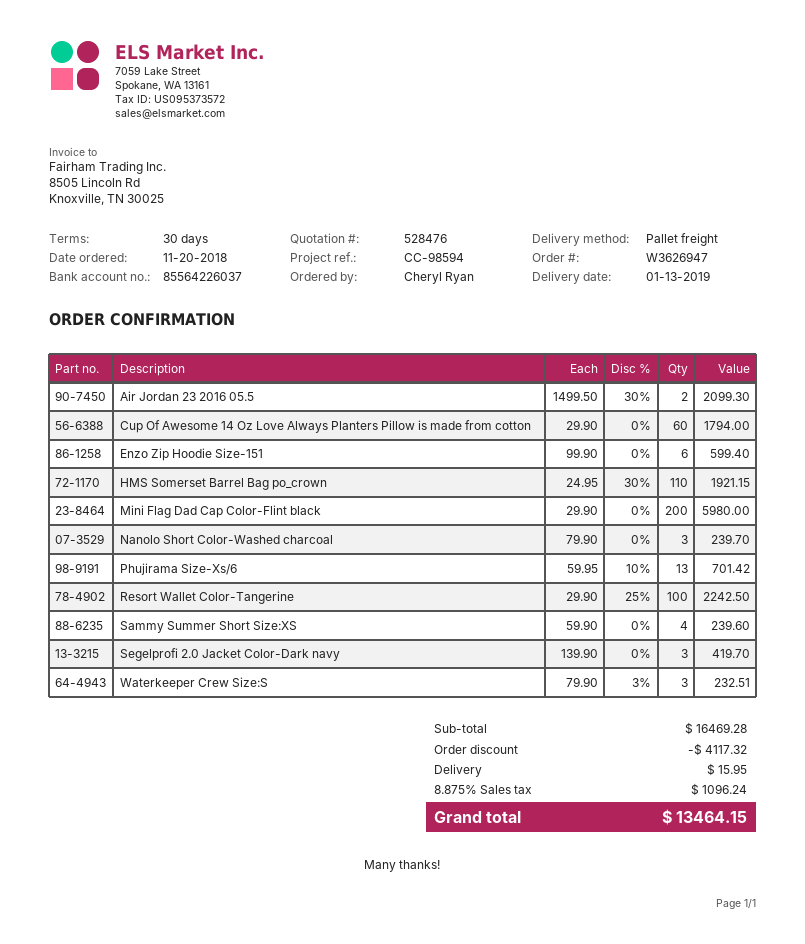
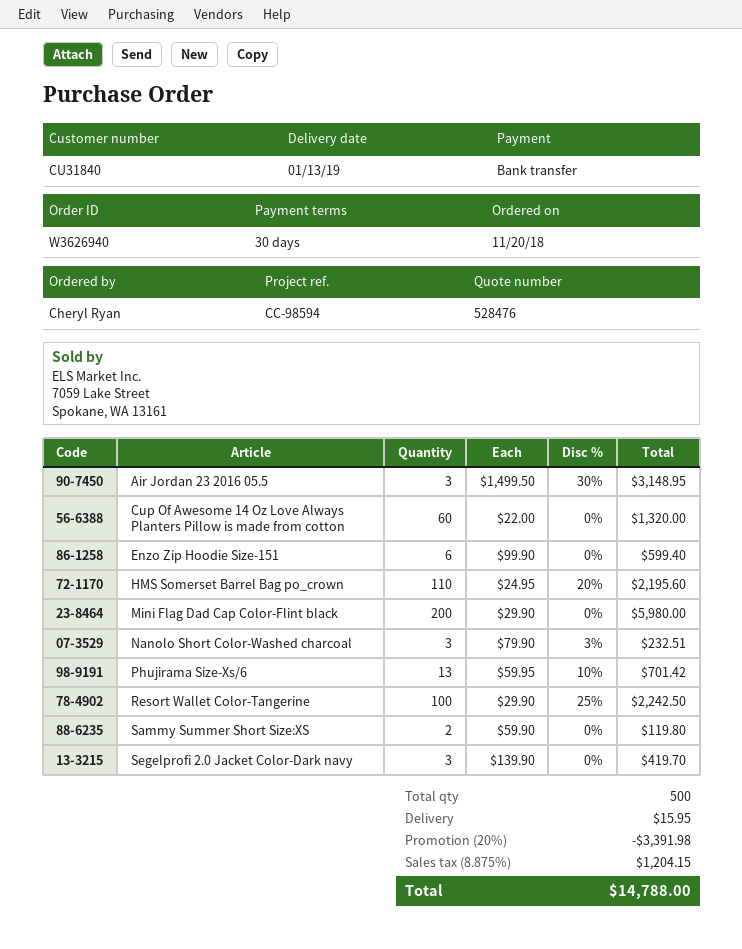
order number: W3626947 -> W3626940
Air Jordan 23 2016 05.5: 2 x 1499.50 - 30% = 2099.30 -> 3 x 1499.50 - 30% = 3148.95
Cup Of Awesome 14 Oz Love Always Planters Pillow is made from cotton: 60 x 29.90 = 1794.00 -> 60 x 22.00 = 1320.00
HMS Somerset Barrel Bag po_crown: 110 x 24.95 - 30% = 1921.15 -> 110 x 24.95 - 20% = 2195.60
Nanolo Short Color-Washed charcoal: 3 x 79.90 = 239.70 -> 3 x 79.90 - 3% = 232.51
Sammy Summer Short Size:XS: 4 x 59.90 = 239.60 -> 2 x 59.90 = 119.80
Waterkeeper Crew Size:S: 3 x 79.90 - 3% = 232.51 -> none
discount: 4117.32 -> 3391.98
tax: 8.875% = 1096.24 -> 8.875% = 1204.15
total: 13464.15 -> 14788.00

